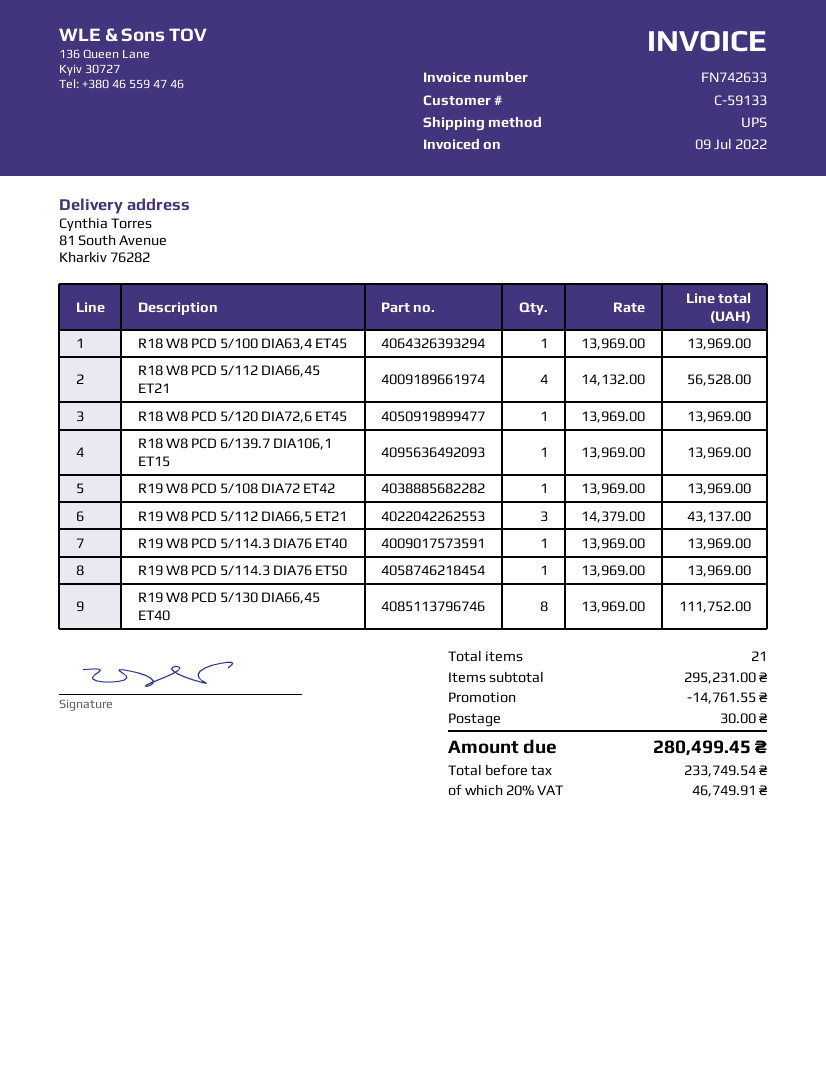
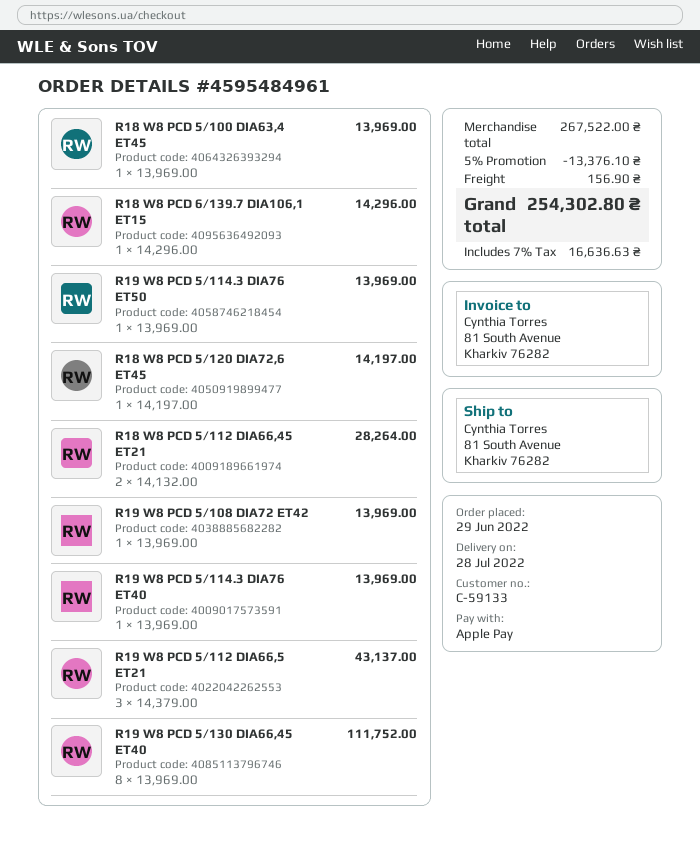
R18 W8 PCD 5/112 DIA66,45 ET21: 4 x 14132.00 = 56528.00 -> 2 x 14132.00 = 28264.00
R18 W8 PCD 5/120 DIA72,6 ET45: 1 x 13969.00 = 13969.00 -> 1 x 14197.00 = 14197.00
R18 W8 PCD 6/139.7 DIA106,1 ET15: 1 x 13969.00 = 13969.00 -> 1 x 14296.00 = 14296.00
subtotal: 295231.00 -> 267522.00
discount: 14761.55 -> 13376.10
shipping: 30.00 -> 156.90
tax: 20% = 46749.91 -> 7% = 16636.63
total: 280499.45 -> 254302.80

